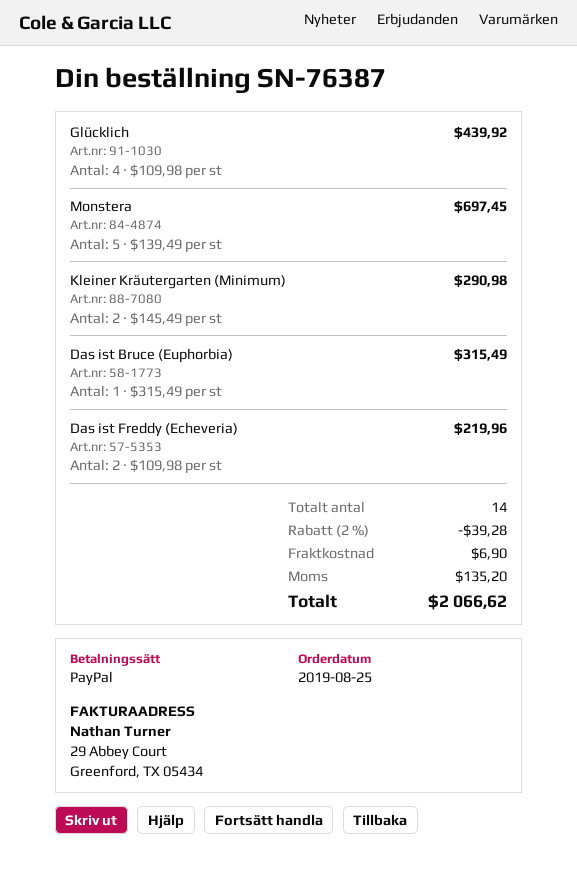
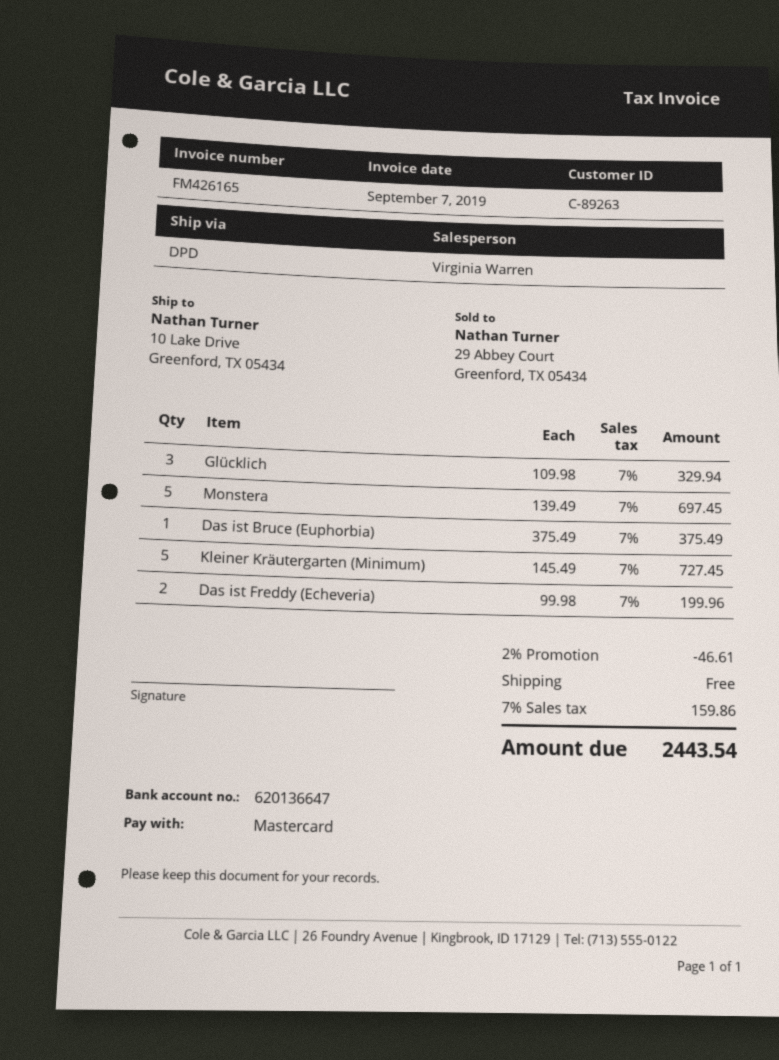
payment method: PayPal -> Mastercard
Glücklich: 4 x 109.98 = 439.92 -> 3 x 109.98 = 329.94
Kleiner Kräutergarten (Minimum): 2 x 145.49 = 290.98 -> 5 x 145.49 = 727.45
Das ist Bruce (Euphorbia): 1 x 315.49 = 315.49 -> 1 x 375.49 = 375.49
Das ist Freddy (Echeveria): 2 x 109.98 = 219.96 -> 2 x 99.98 = 199.96
discount: 2% = 39.28 -> 2% = 46.61
shipping: 6.90 -> 0.00
tax: 135.20 -> 159.86
total: 2066.62 -> 2443.54

